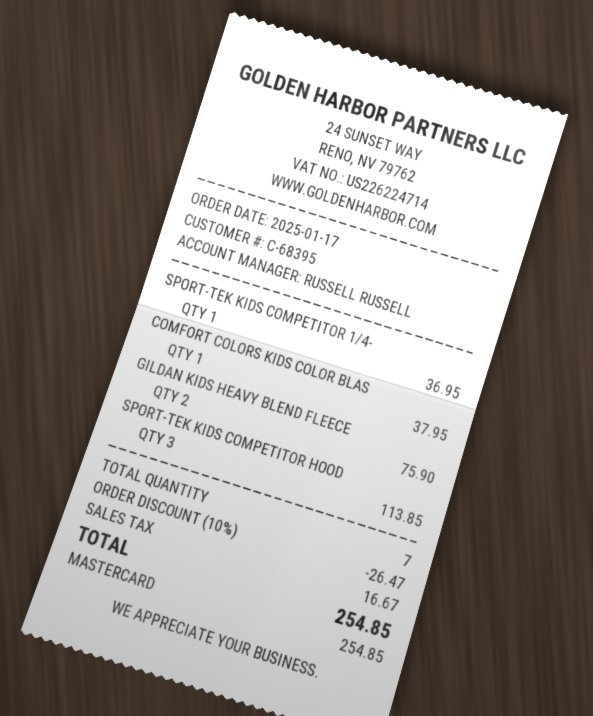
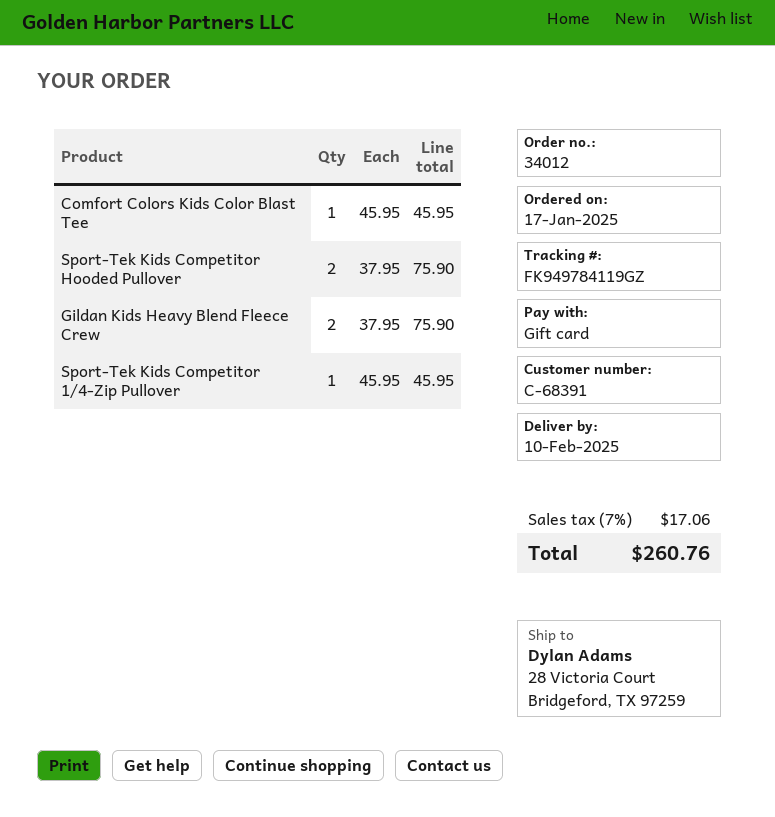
customer number: C-68395 -> C-68391
payment method: Mastercard -> gift card
SPORT-TEK KIDS COMPETITOR 1/4-: 1 for 36.95 -> 1 for 45.95
COMFORT COLORS KIDS COLOR BLAS: 1 for 37.95 -> 1 for 45.95
SPORT-TEK KIDS COMPETITOR HOOD: 3 for 113.85 -> 2 for 75.90
discount: 10% = 26.47 -> none
tax: 16.67 -> 17.06
total: 254.85 -> 260.76

